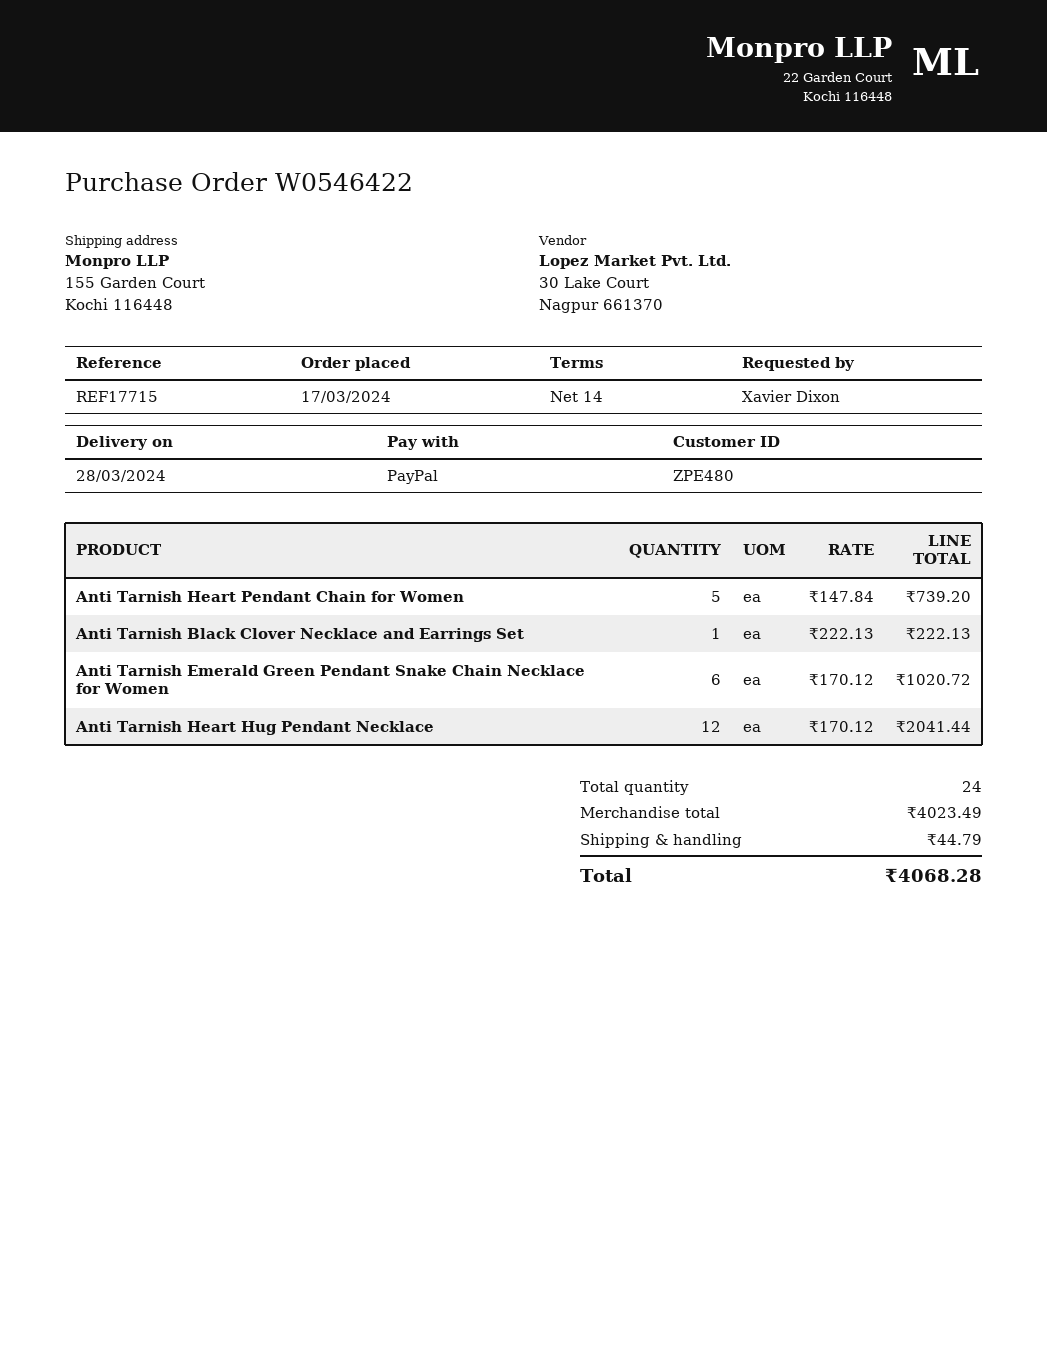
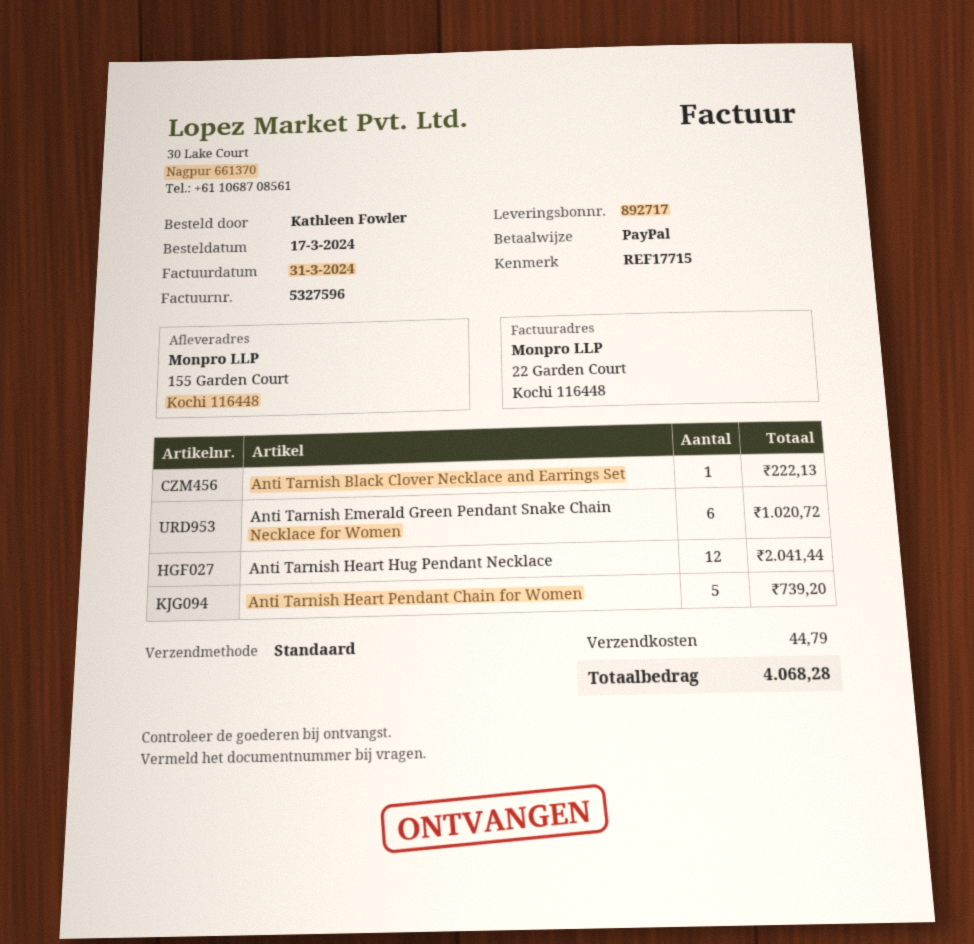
ordered by: Xavier Dixon -> Kathleen Fowler

